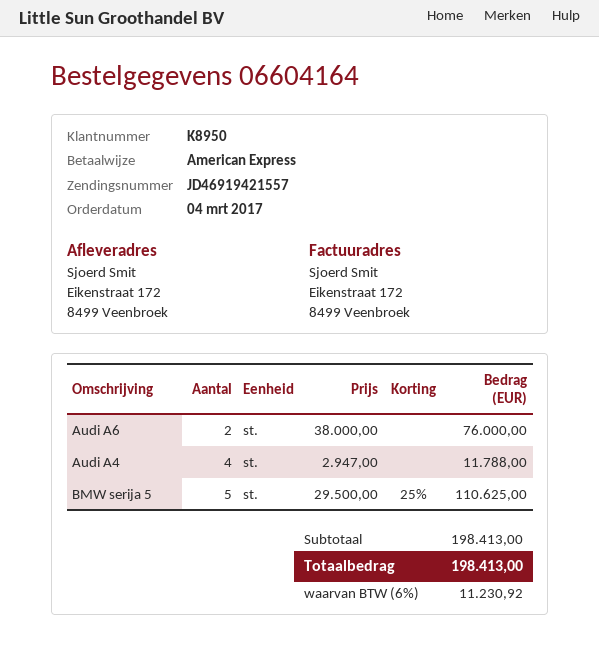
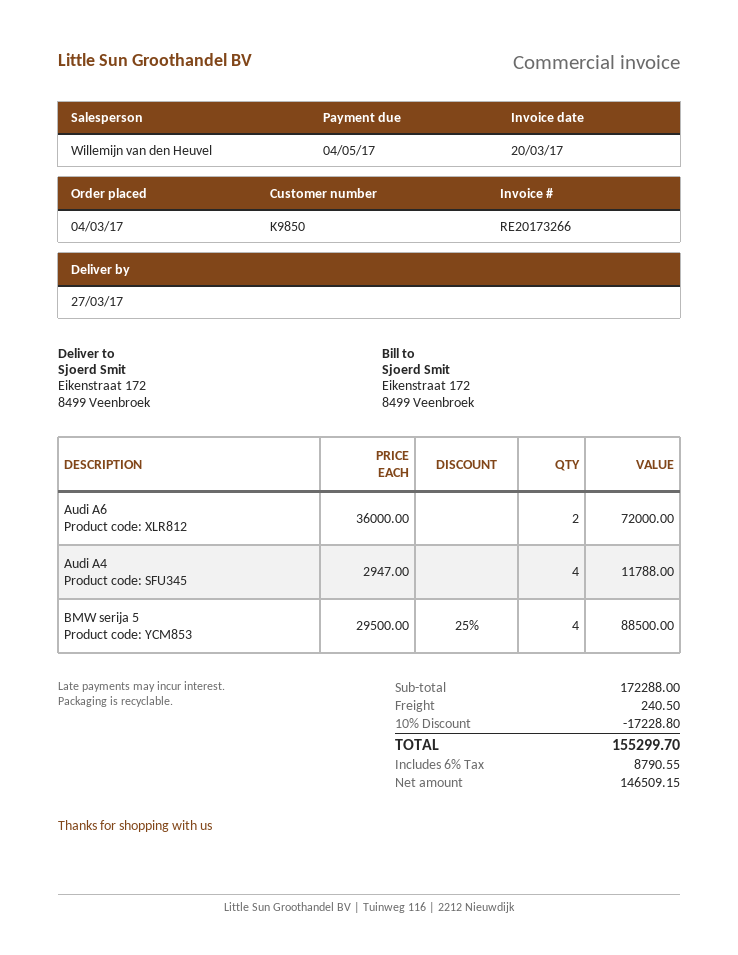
customer number: K8950 -> K9850
Audi A6: 2 x 38000.00 = 76000.00 -> 2 x 36000.00 = 72000.00
BMW serija 5: 5 x 29500.00 - 25% = 110625.00 -> 4 x 29500.00 - 25% = 88500.00
subtotal: 198413.00 -> 172288.00
discount: none -> 10% = 17228.80
shipping: none -> 240.50
tax: 6% = 11230.92 -> 6% = 8790.55
total: 198413.00 -> 155299.70

